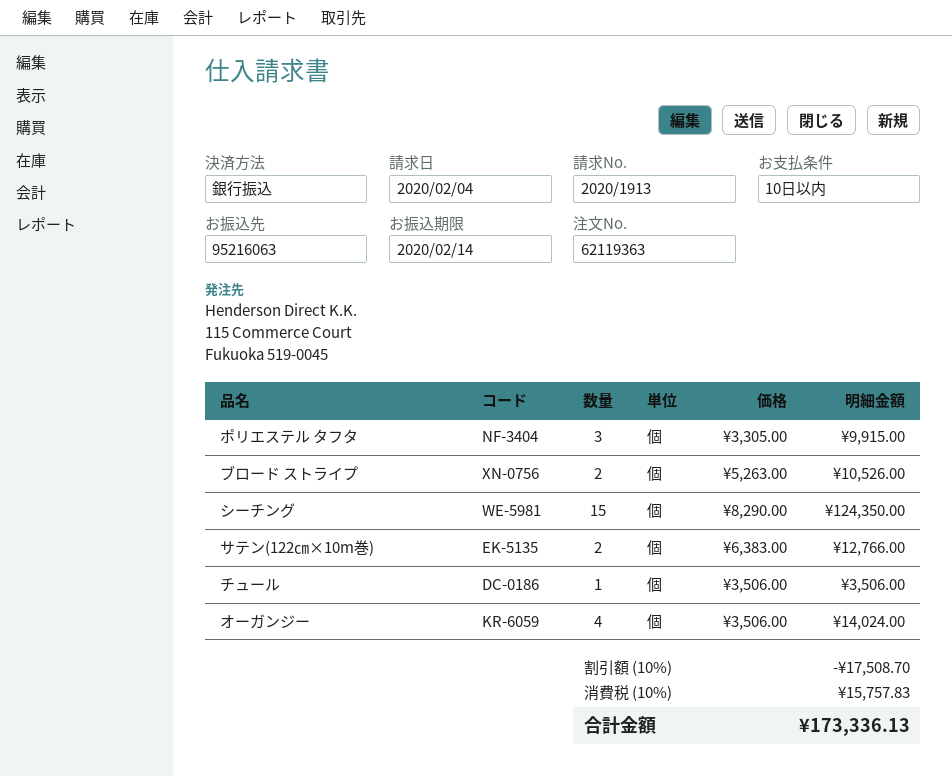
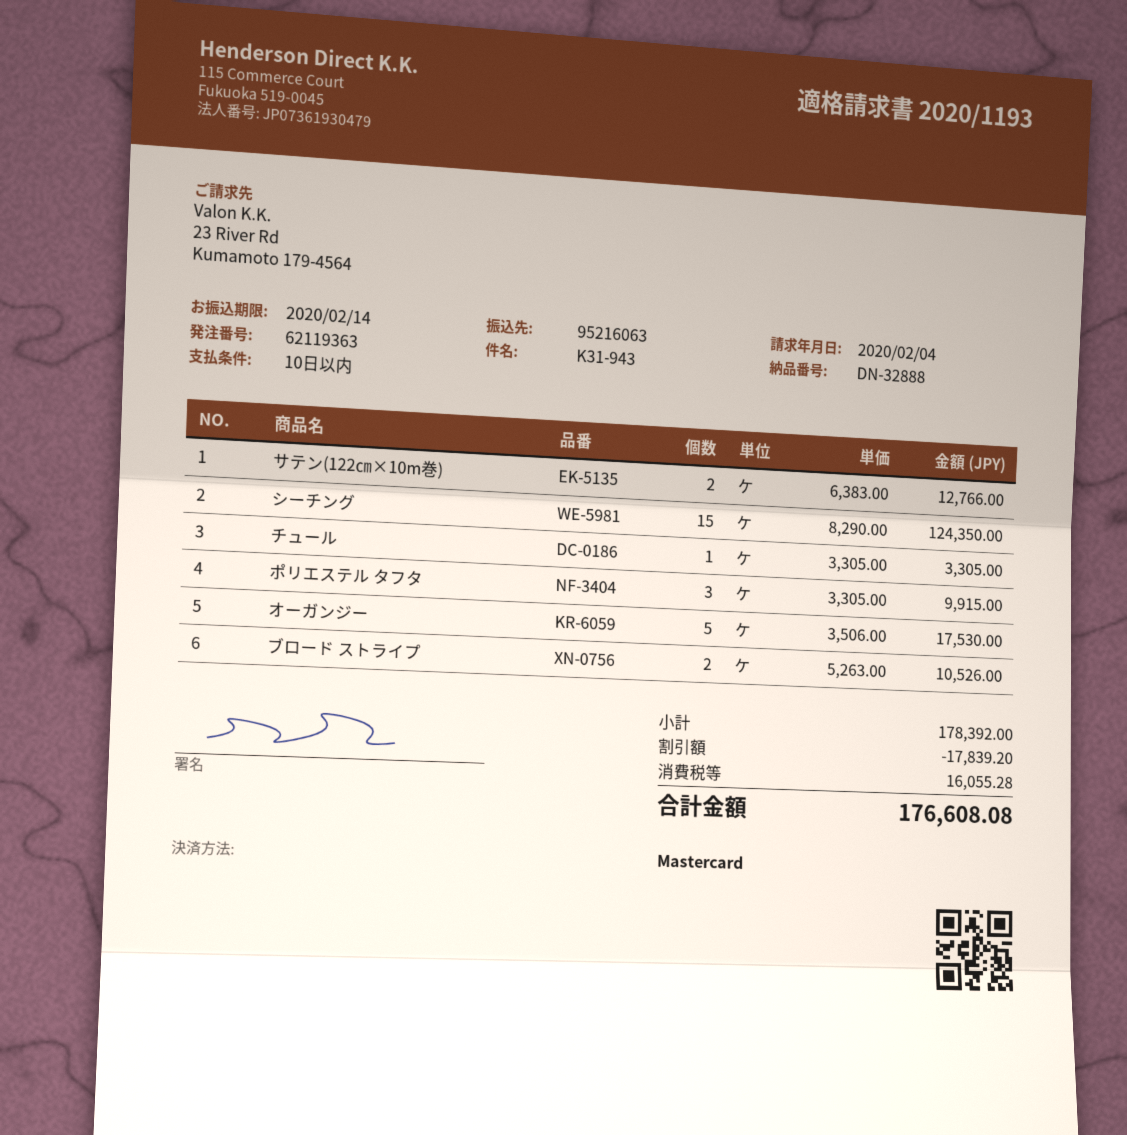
invoice number: 2020/1913 -> 2020/1193
payment method: bank transfer -> Mastercard
チュール: 1 x 3506.00 = 3506.00 -> 1 x 3305.00 = 3305.00
オーガンジー: 4 x 3506.00 = 14024.00 -> 5 x 3506.00 = 17530.00
discount: 17508.70 -> 17839.20
tax: 15757.83 -> 16055.28
total: 173336.13 -> 176608.08

